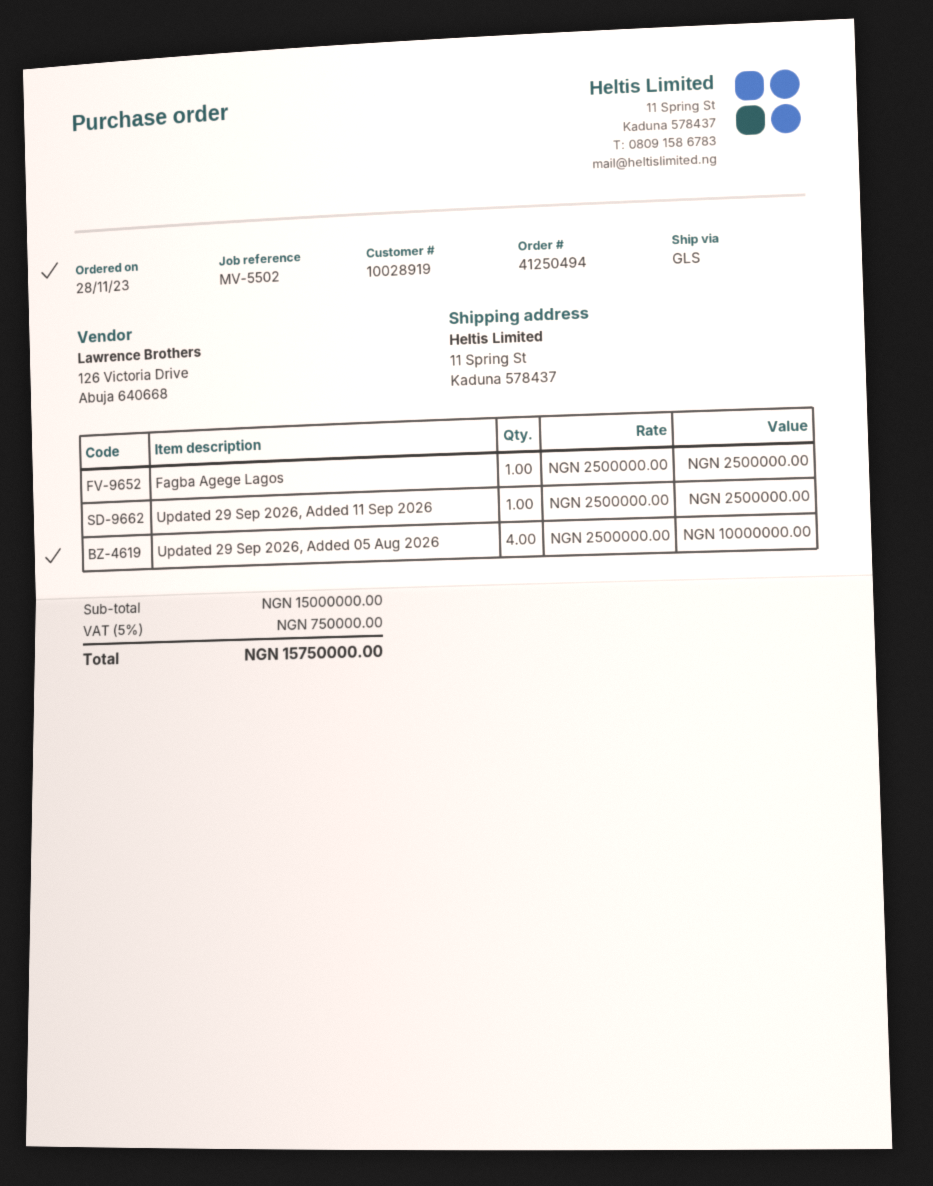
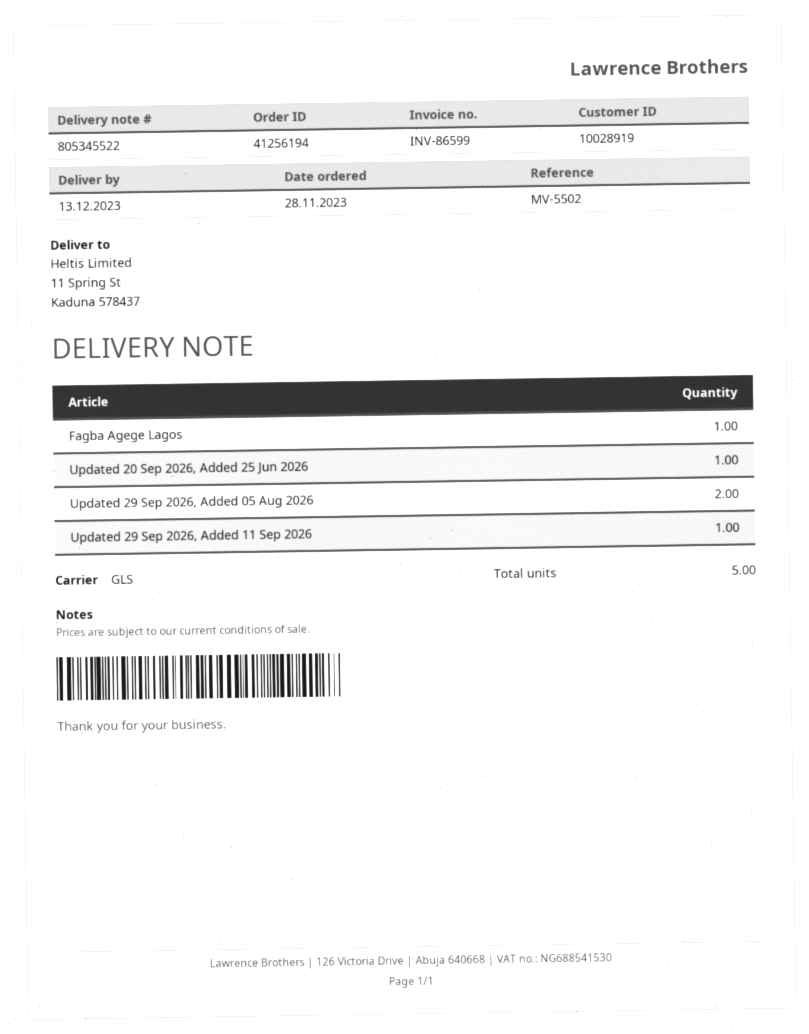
order number: 41250494 -> 41256194
Updated 29 Sep 2026, Added 05 Aug 2026: 4 -> 2
Updated 20 Sep 2026, Added 25 Jun 2026: none -> 1

